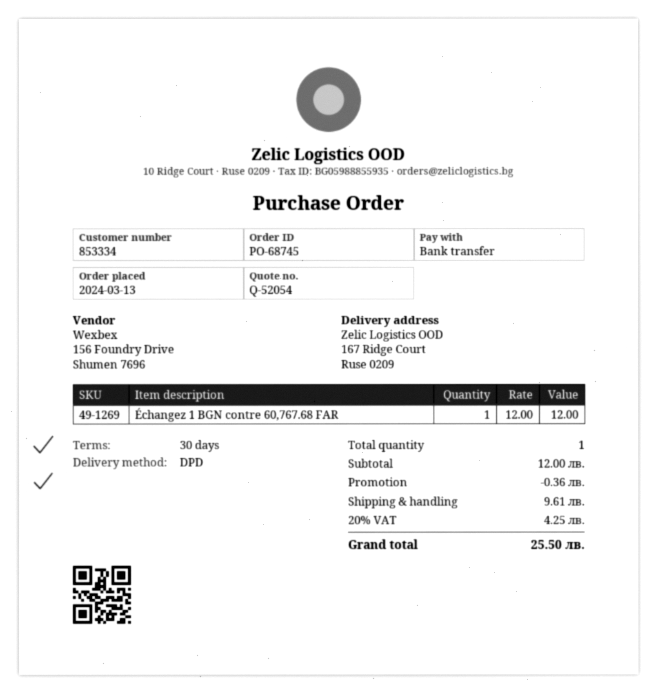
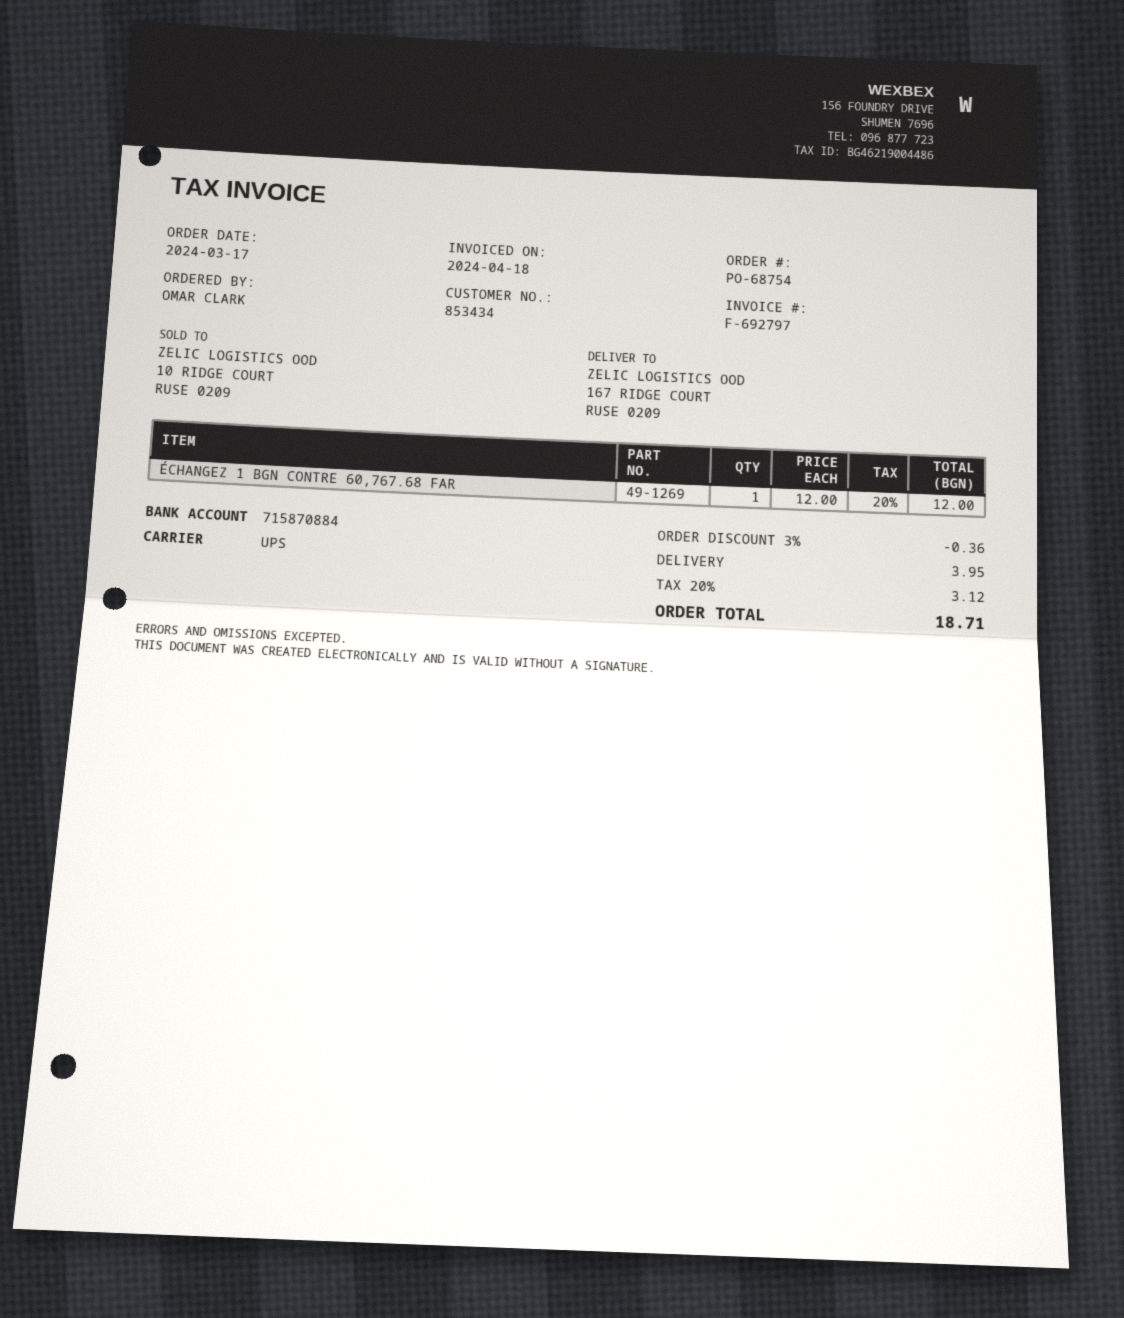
order number: PO-68745 -> PO-68754
order date: 2024-03-13 -> 2024-03-17
customer number: 853334 -> 853434
shipping method: DPD -> UPS
shipping: 9.61 -> 3.95
tax: 20% = 4.25 -> 20% = 3.12
total: 25.50 -> 18.71

